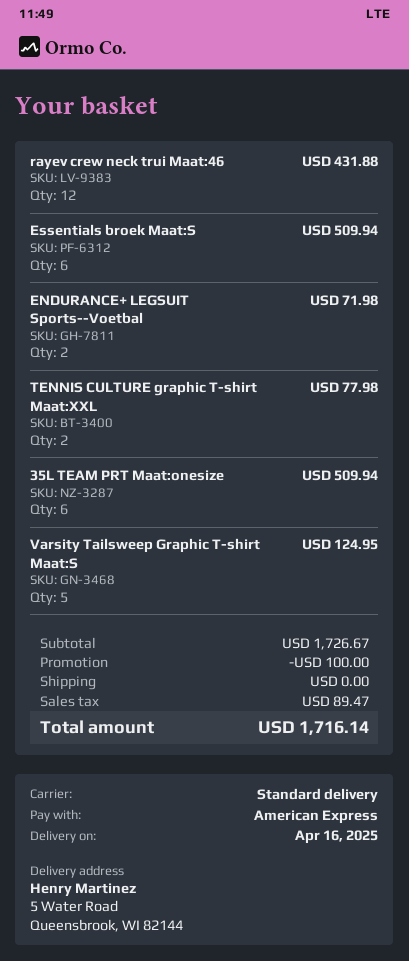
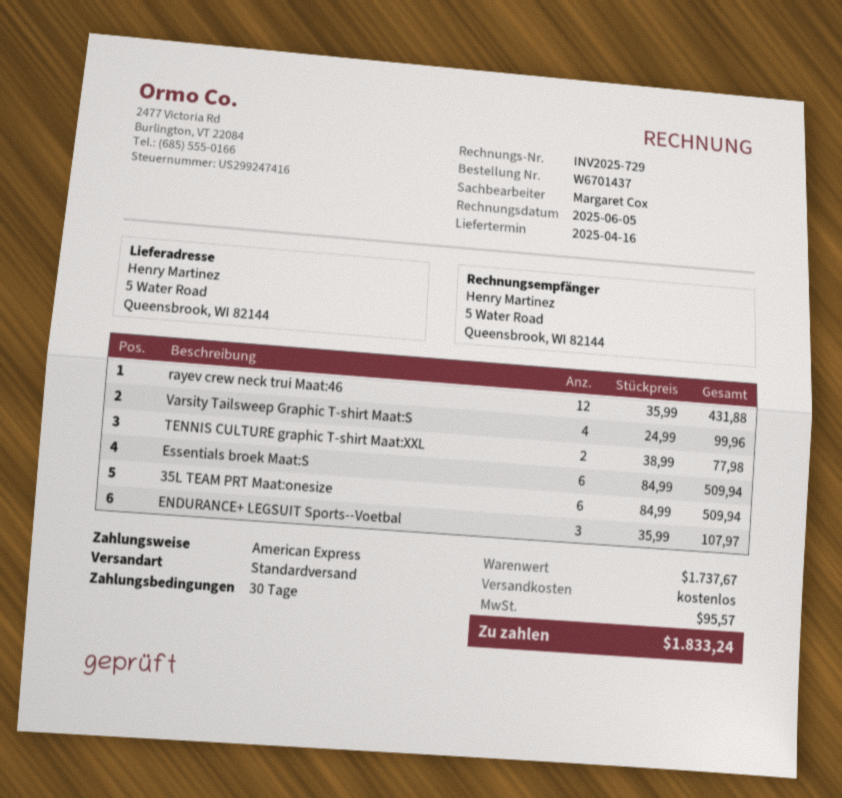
ENDURANCE+ LEGSUIT Sports--Voetbal: 2 for 71.98 -> 3 for 107.97
Varsity Tailsweep Graphic T-shirt Maat:S: 5 for 124.95 -> 4 for 99.96
subtotal: 1726.67 -> 1737.67
discount: 100.00 -> none
tax: 89.47 -> 95.57
total: 1716.14 -> 1833.24

